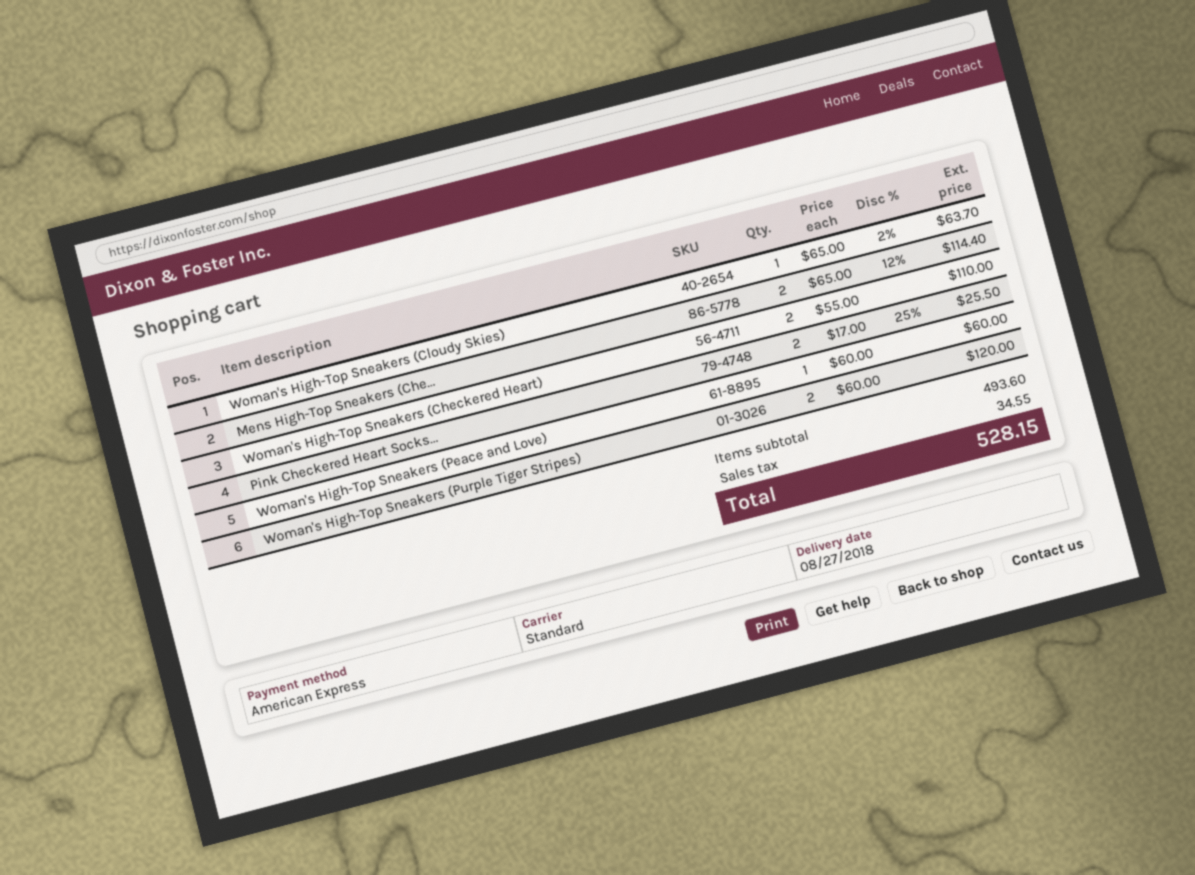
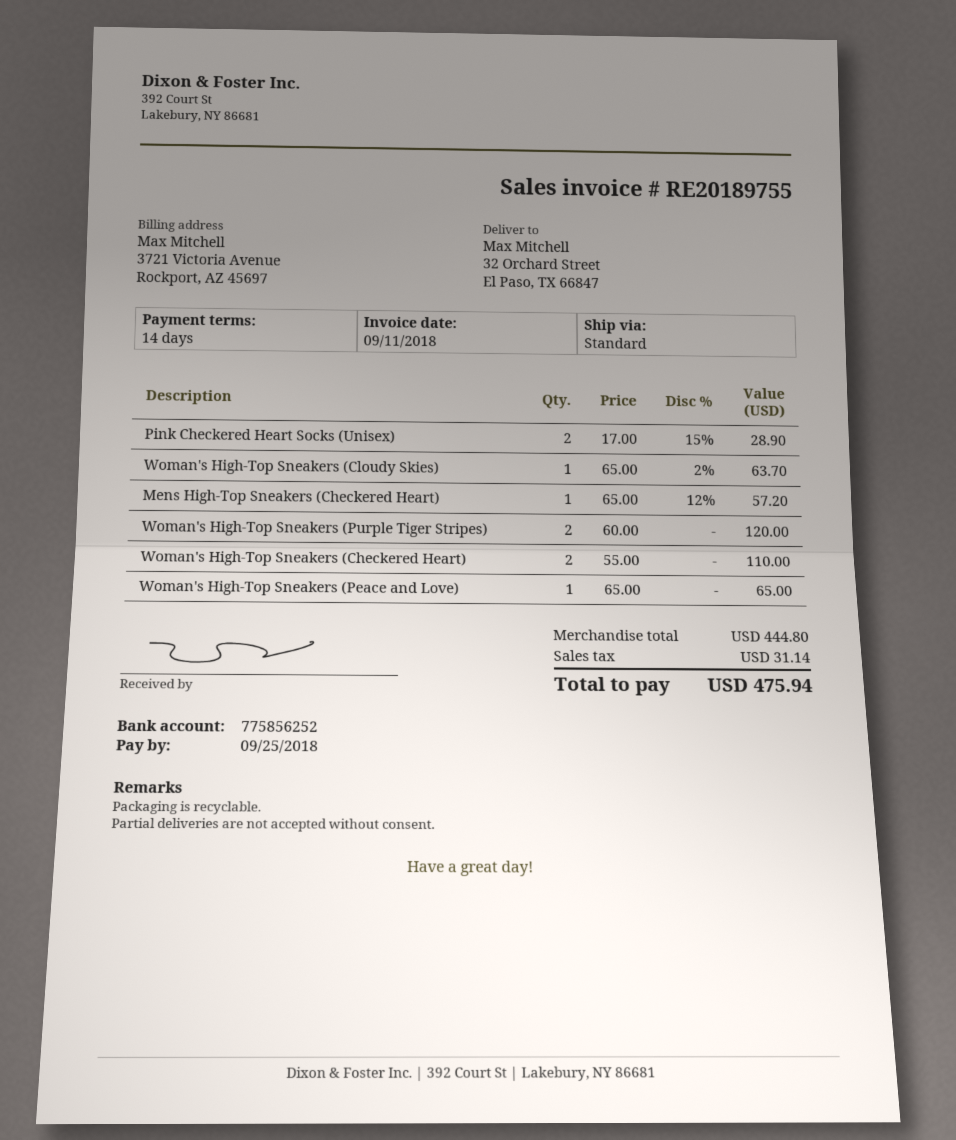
Mens High-Top Sneakers (Che...: 2 x 65.00 - 12% = 114.40 -> 1 x 65.00 - 12% = 57.20
Pink Checkered Heart Socks...: 2 x 17.00 - 25% = 25.50 -> 2 x 17.00 - 15% = 28.90
Woman's High-Top Sneakers (Peace and Love): 1 x 60.00 = 60.00 -> 1 x 65.00 = 65.00
subtotal: 493.60 -> 444.80
tax: 34.55 -> 31.14
total: 528.15 -> 475.94

